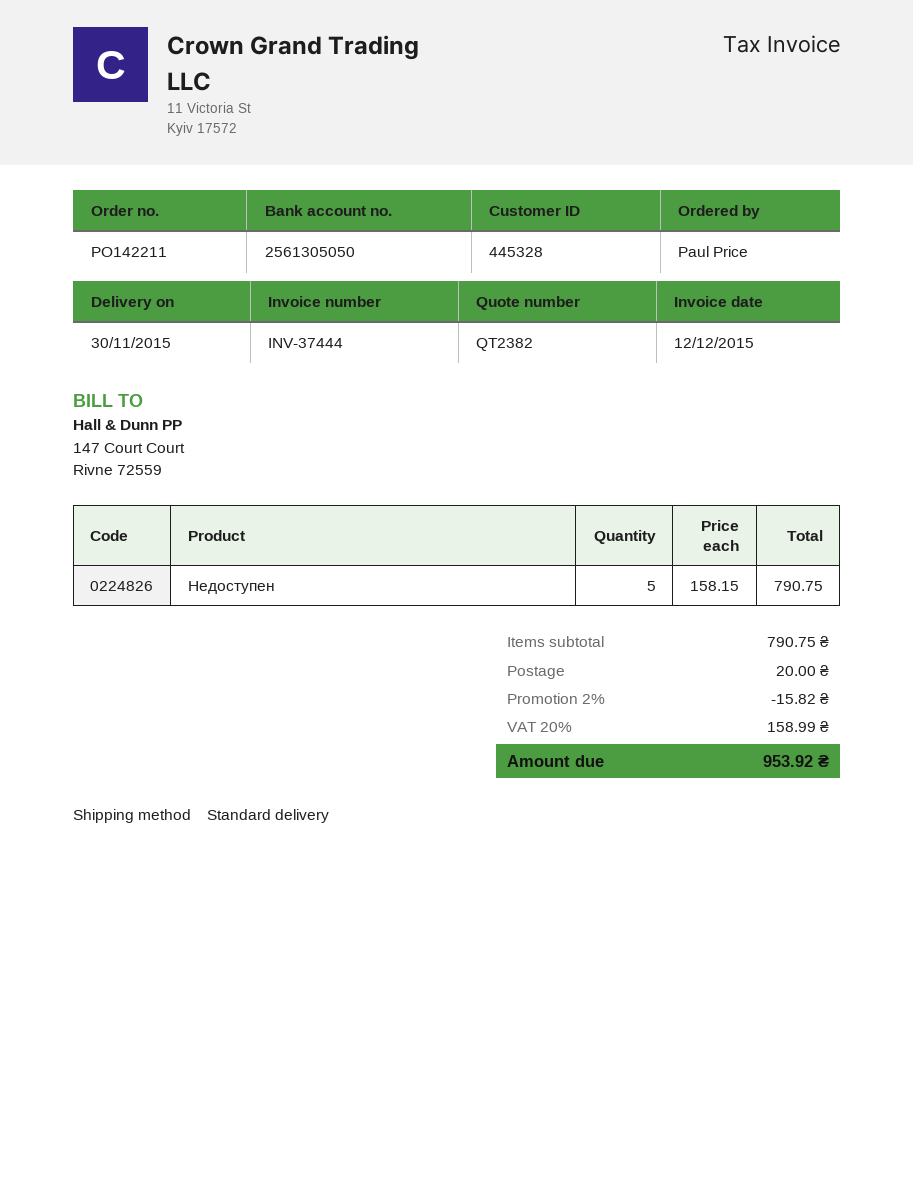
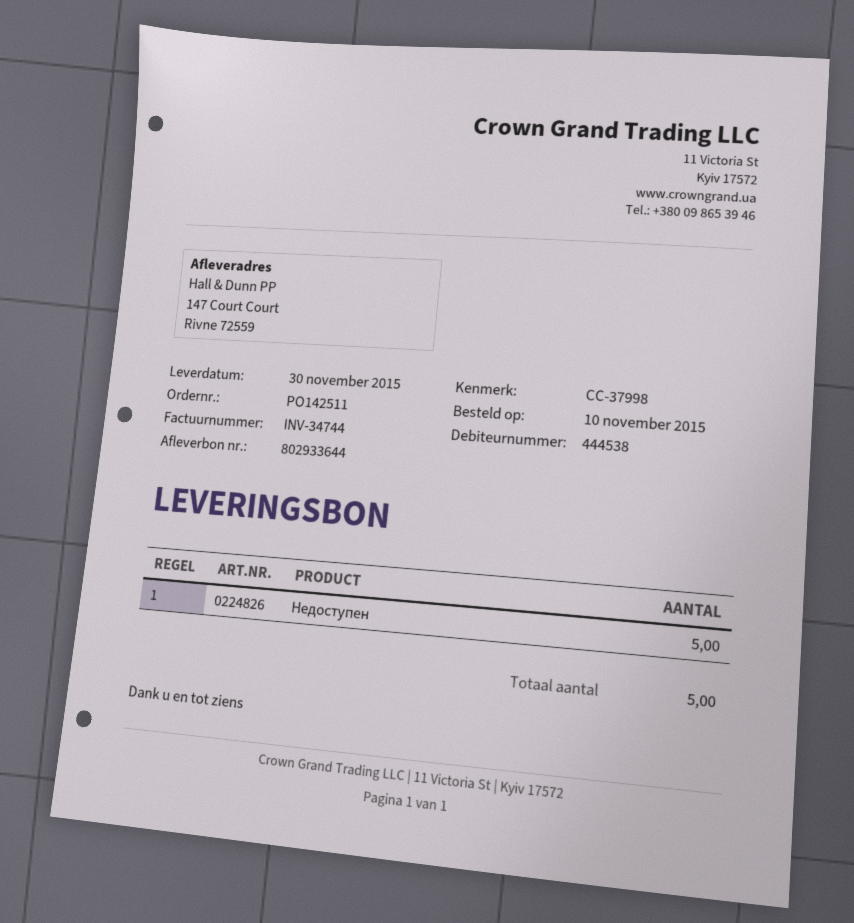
order number: PO142211 -> PO142511
invoice number: INV-37444 -> INV-34744
customer number: 445328 -> 444538

